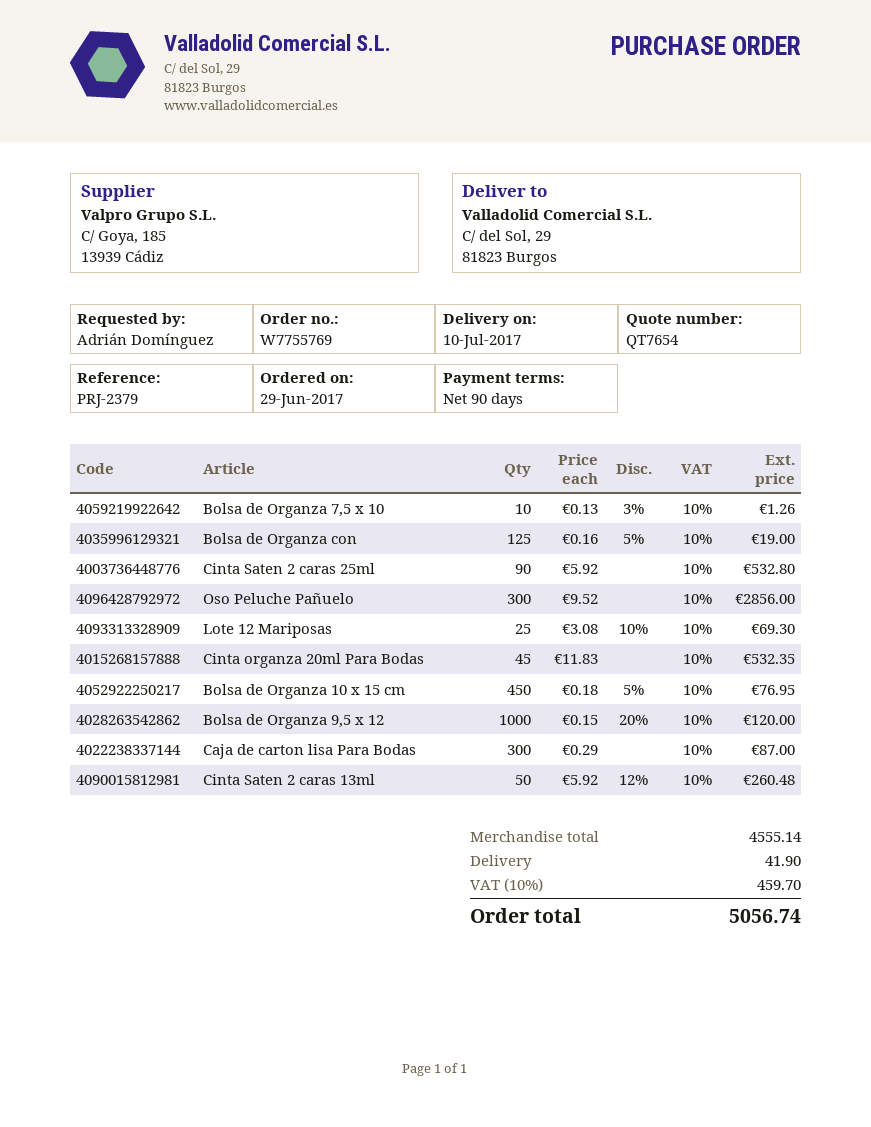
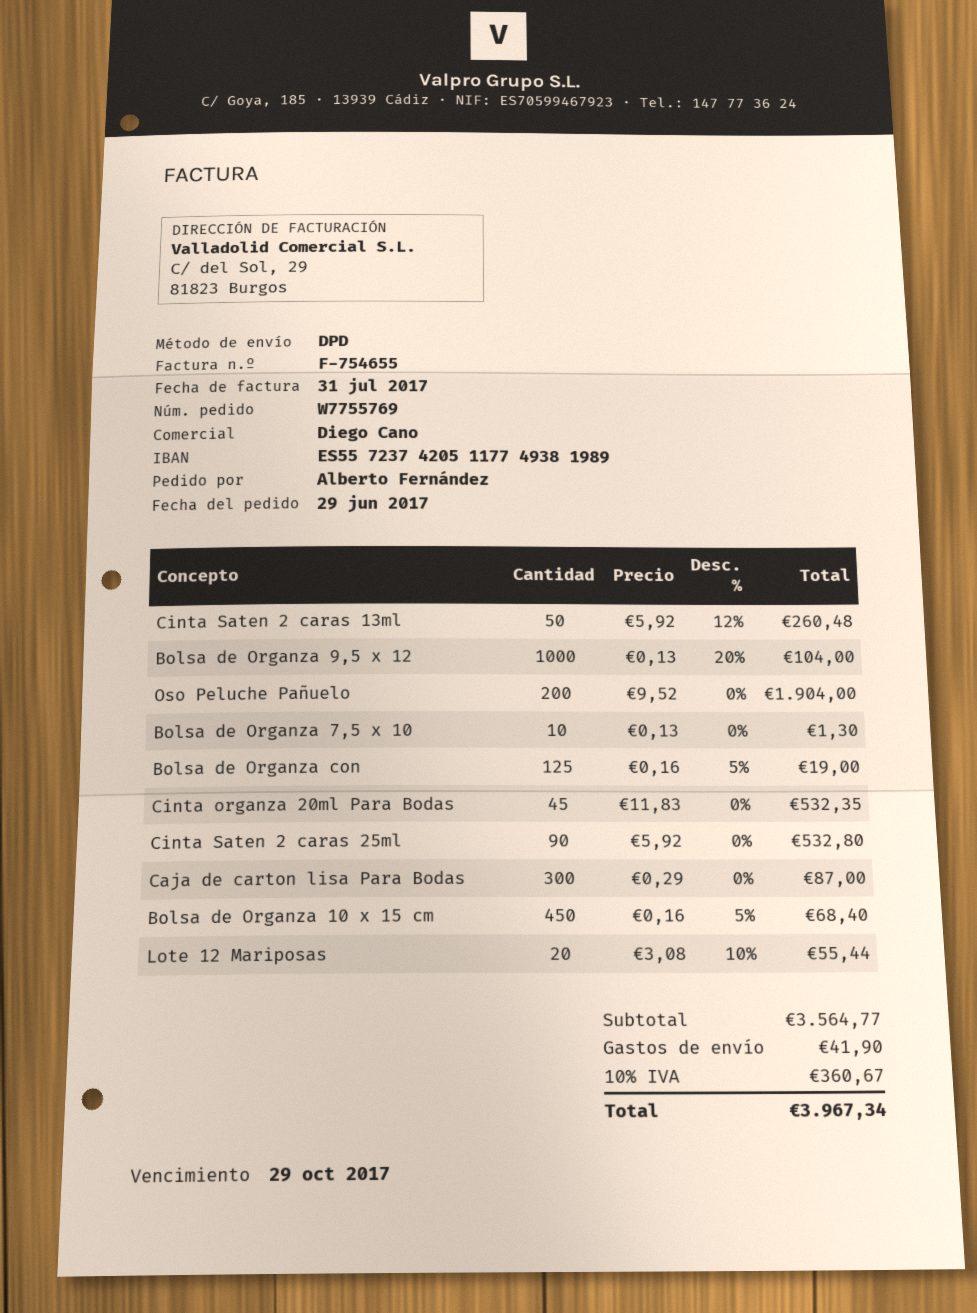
ordered by: Adrián Domínguez -> Alberto Fernández
Bolsa de Organza 7,5 x 10: 10 x 0.13 - 3% = 1.26 -> 10 x 0.13 = 1.30
Oso Peluche Pañuelo: 300 x 9.52 = 2856.00 -> 200 x 9.52 = 1904.00
Lote 12 Mariposas: 25 x 3.08 - 10% = 69.30 -> 20 x 3.08 - 10% = 55.44
Bolsa de Organza 10 x 15 cm: 450 x 0.18 - 5% = 76.95 -> 450 x 0.16 - 5% = 68.40
Bolsa de Organza 9,5 x 12: 1000 x 0.15 - 20% = 120.00 -> 1000 x 0.13 - 20% = 104.00
subtotal: 4555.14 -> 3564.77
tax: 10% = 459.70 -> 10% = 360.67
total: 5056.74 -> 3967.34

